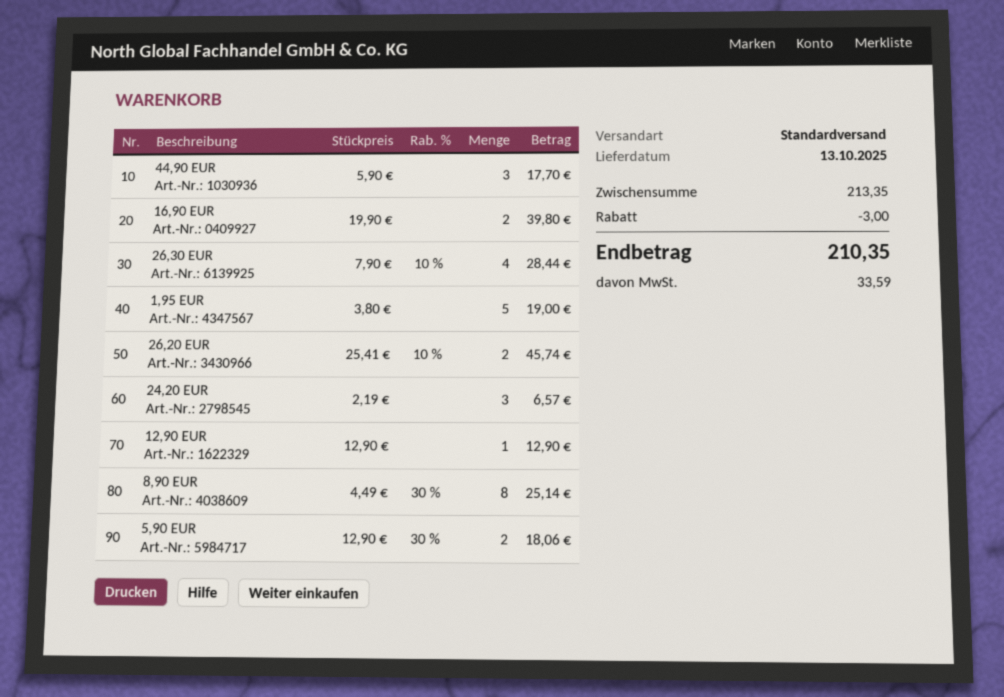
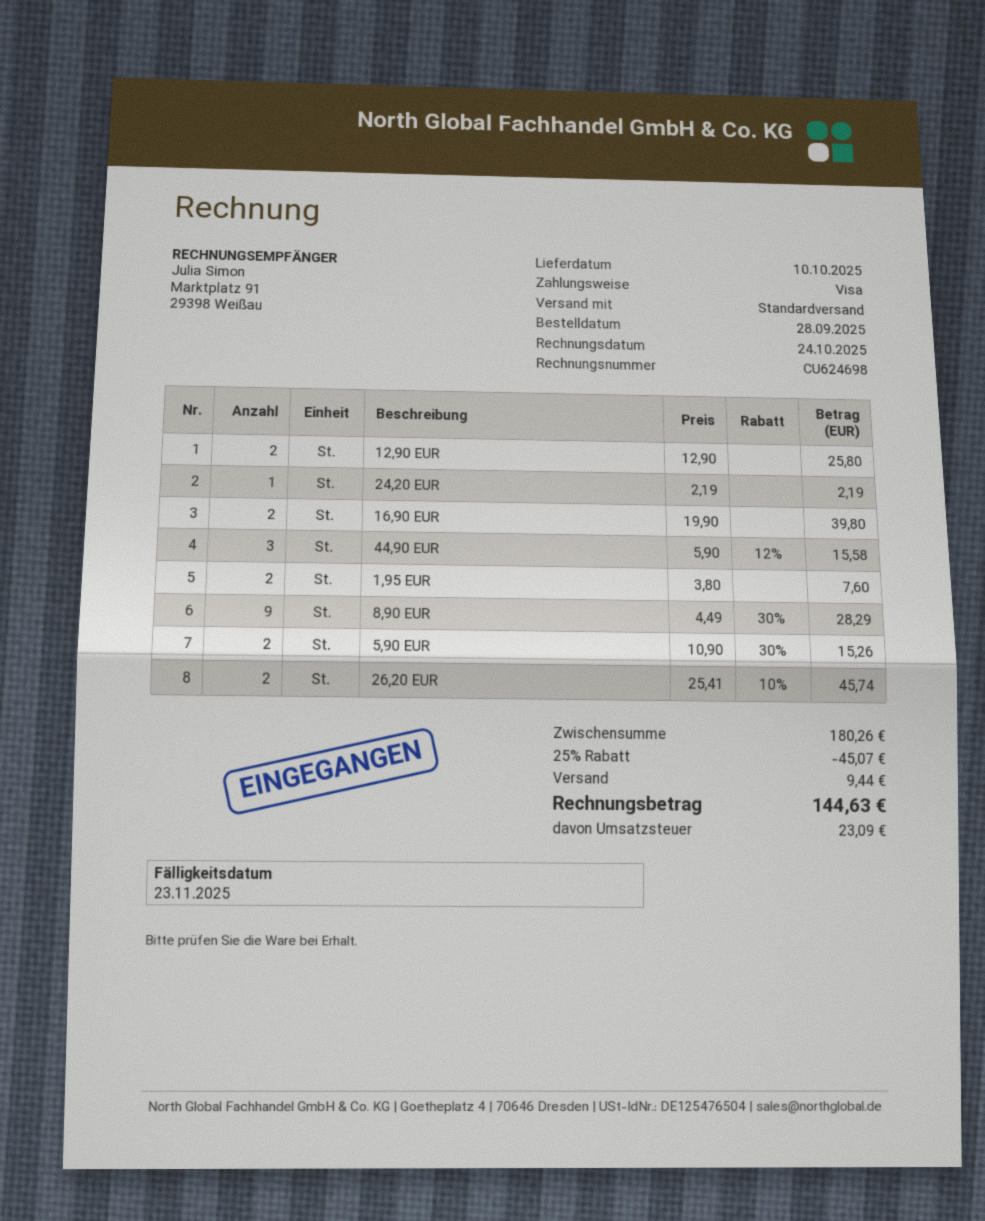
delivery date: 2025-10-13 -> 2025-10-10
44,90 EUR: 3 x 5.90 = 17.70 -> 3 x 5.90 - 12% = 15.58
26,30 EUR: 4 x 7.90 - 10% = 28.44 -> none
1,95 EUR: 5 x 3.80 = 19.00 -> 2 x 3.80 = 7.60
24,20 EUR: 3 x 2.19 = 6.57 -> 1 x 2.19 = 2.19
12,90 EUR: 1 x 12.90 = 12.90 -> 2 x 12.90 = 25.80
8,90 EUR: 8 x 4.49 - 30% = 25.14 -> 9 x 4.49 - 30% = 28.29
5,90 EUR: 2 x 12.90 - 30% = 18.06 -> 2 x 10.90 - 30% = 15.26
subtotal: 213.35 -> 180.26
discount: 3.00 -> 45.07
shipping: none -> 9.44
tax: 33.59 -> 23.09
total: 210.35 -> 144.63

